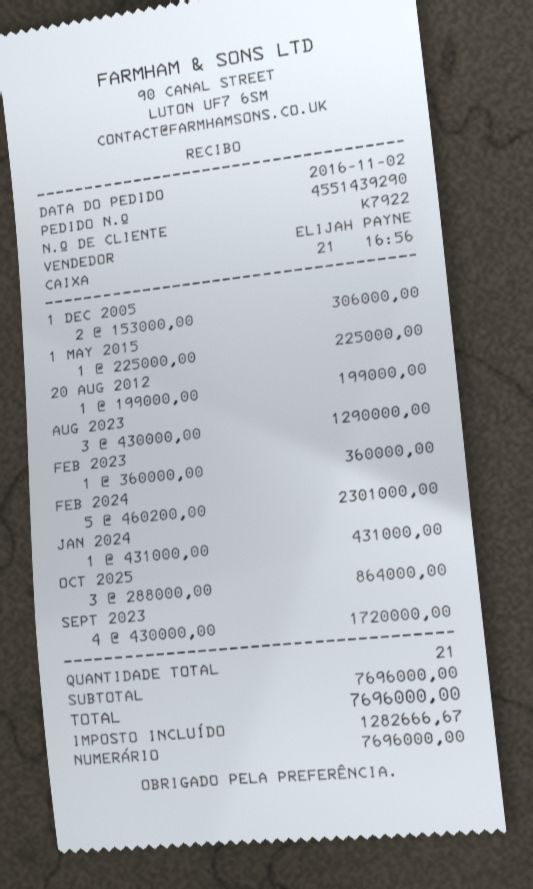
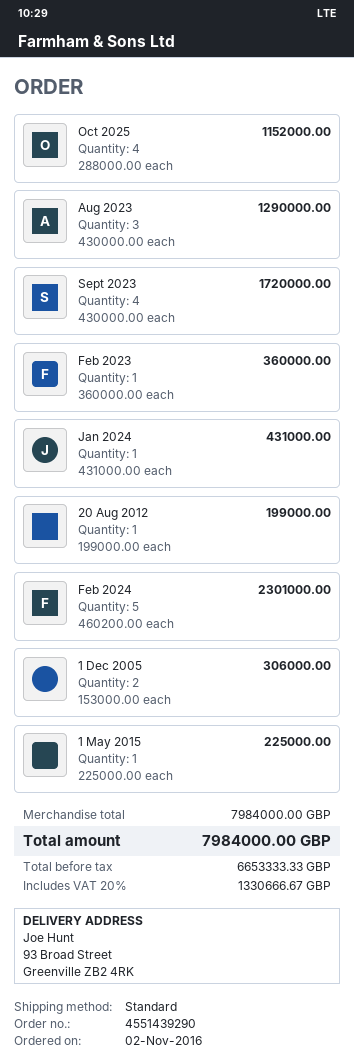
OCT 2025: 3 x 288000.00 = 864000.00 -> 4 x 288000.00 = 1152000.00
subtotal: 7696000.00 -> 7984000.00
tax: 1282666.67 -> 1330666.67
total: 7696000.00 -> 7984000.00

